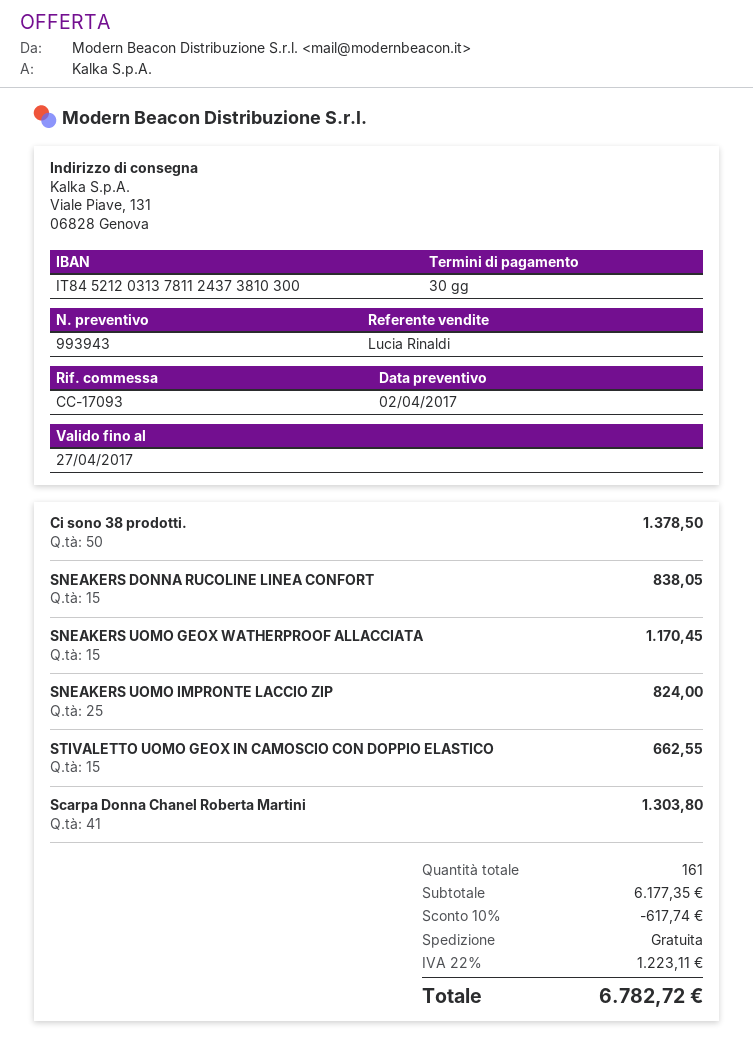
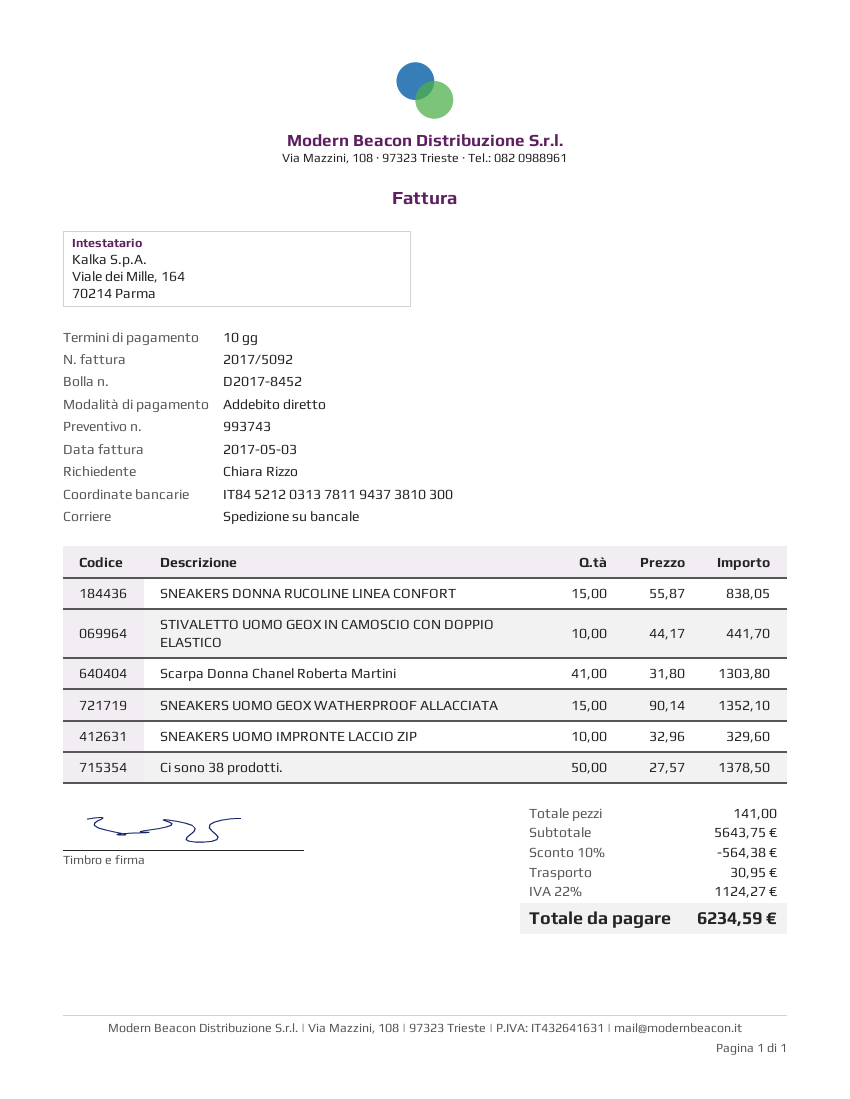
quote number: 993943 -> 993743
payment terms: 30 days -> 10 days
bank account: IT8452120313781124373810300 -> IT8452120313781194373810300
SNEAKERS UOMO GEOX WATHERPROOF ALLACCIATA: 15 for 1170.45 -> 15 for 1352.10
SNEAKERS UOMO IMPRONTE LACCIO ZIP: 25 for 824.00 -> 10 for 329.60
STIVALETTO UOMO GEOX IN CAMOSCIO CON DOPPIO ELASTICO: 15 for 662.55 -> 10 for 441.70
total quantity: 161 -> 141
subtotal: 6177.35 -> 5643.75
discount: 10% = 617.74 -> 10% = 564.38
shipping: 0.00 -> 30.95
tax: 22% = 1223.11 -> 22% = 1124.27
total: 6782.72 -> 6234.59

